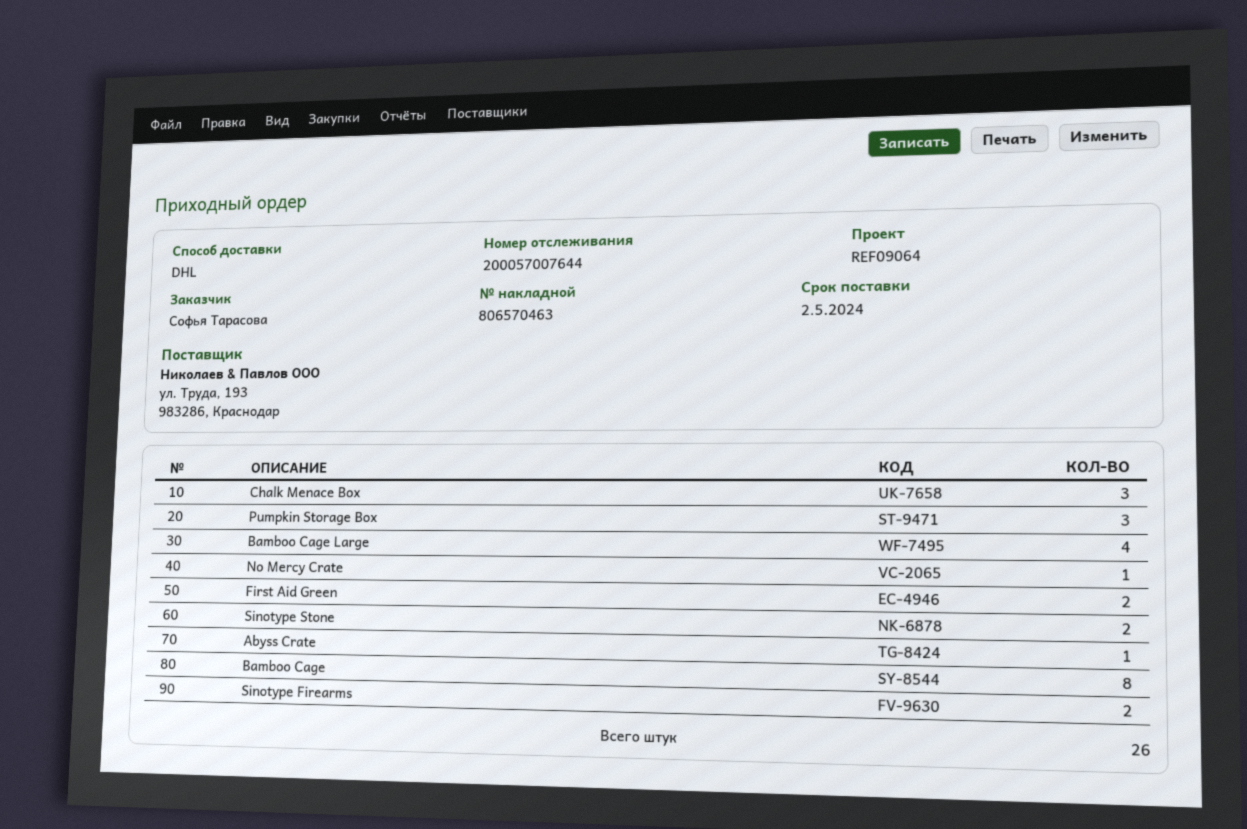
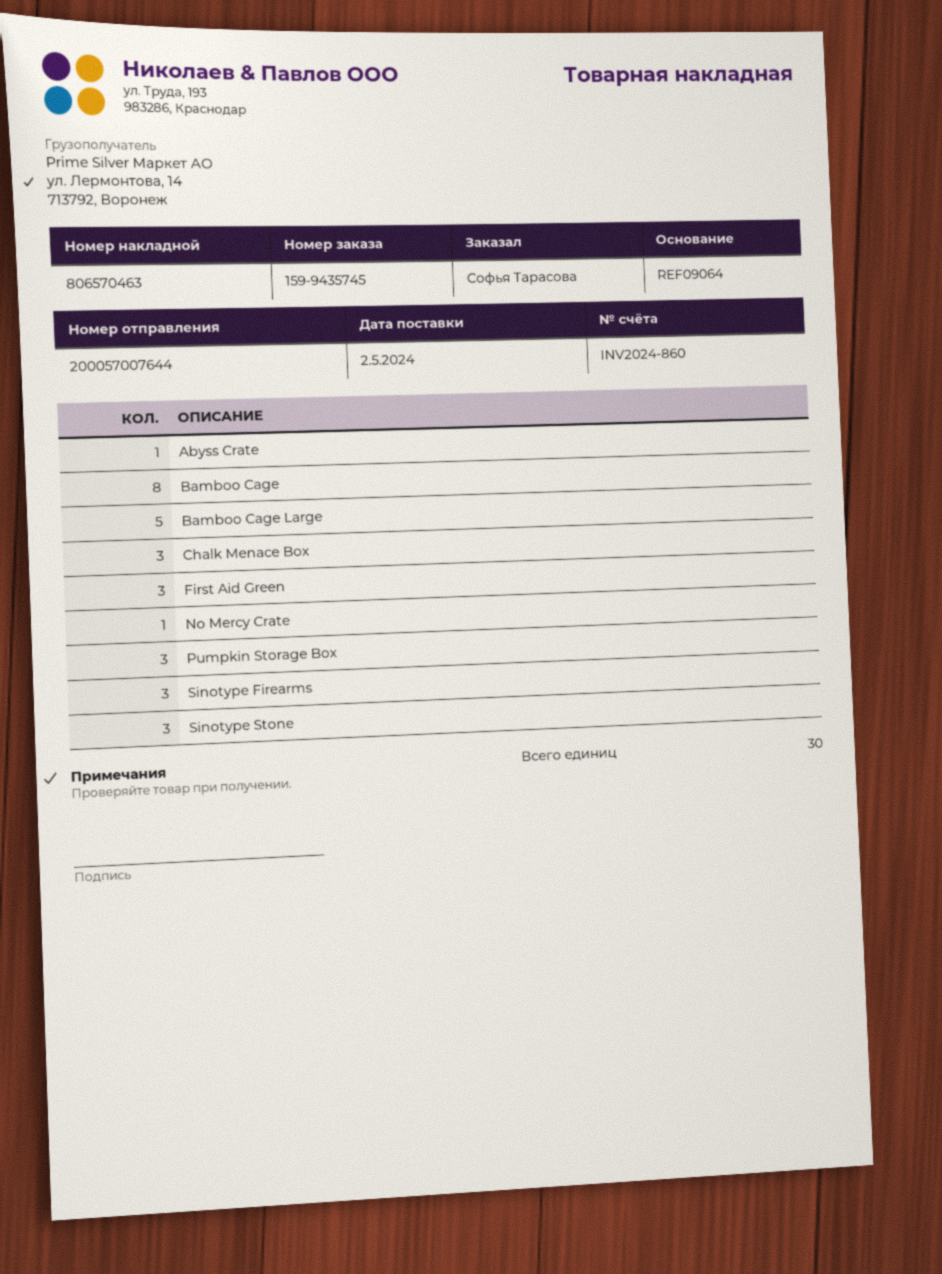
Bamboo Cage Large: 4 -> 5
First Aid Green: 2 -> 3
Sinotype Stone: 2 -> 3
Sinotype Firearms: 2 -> 3
total quantity: 26 -> 30

